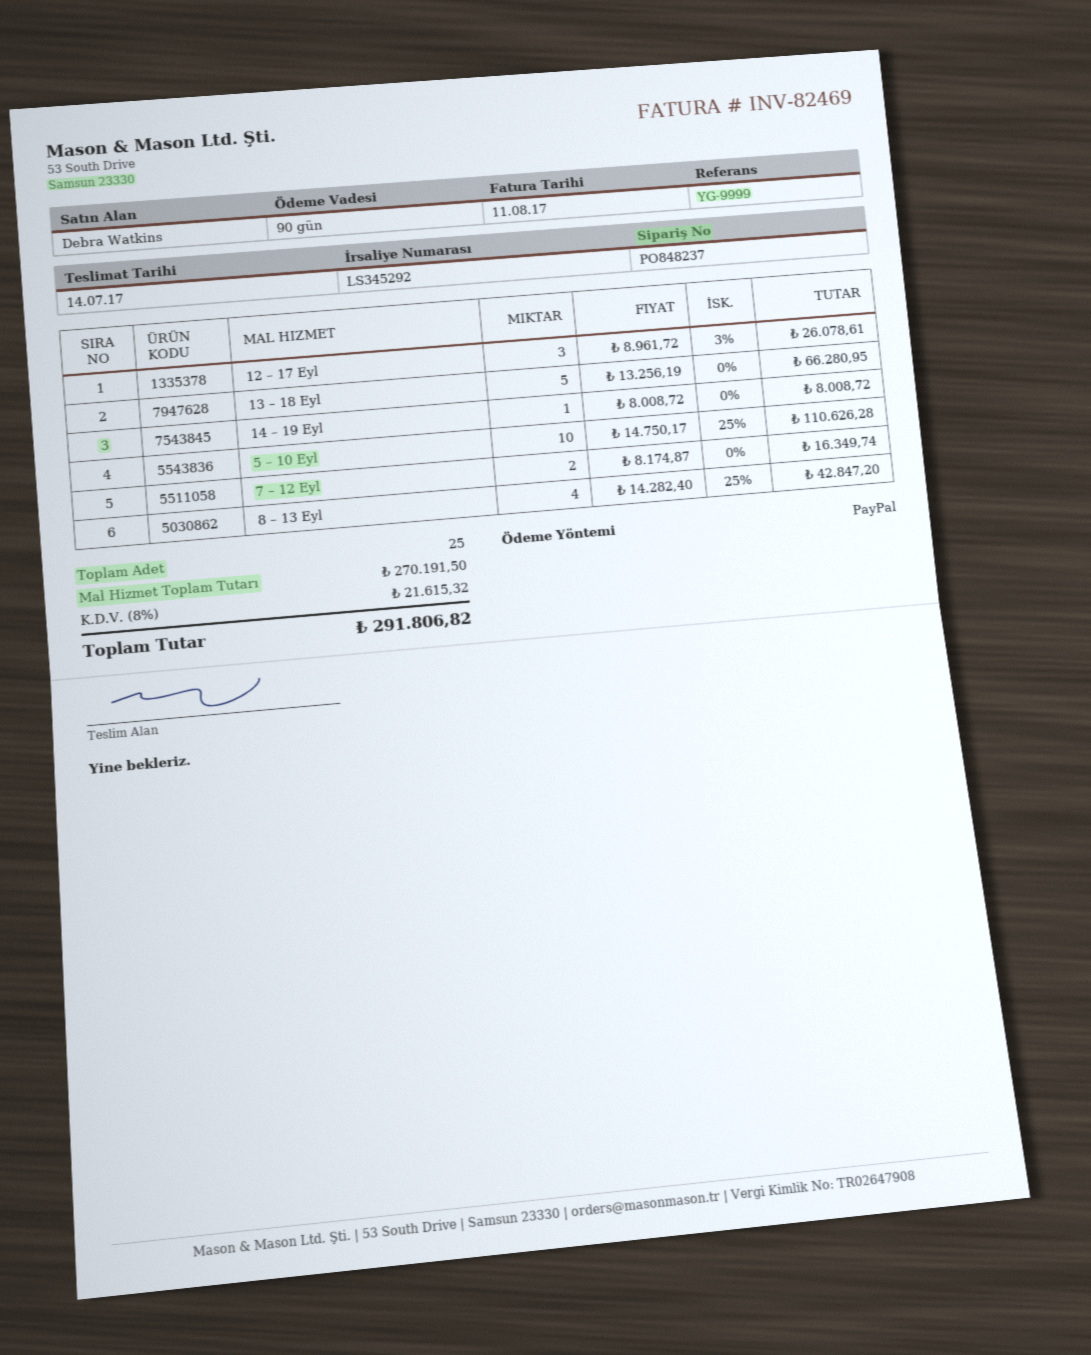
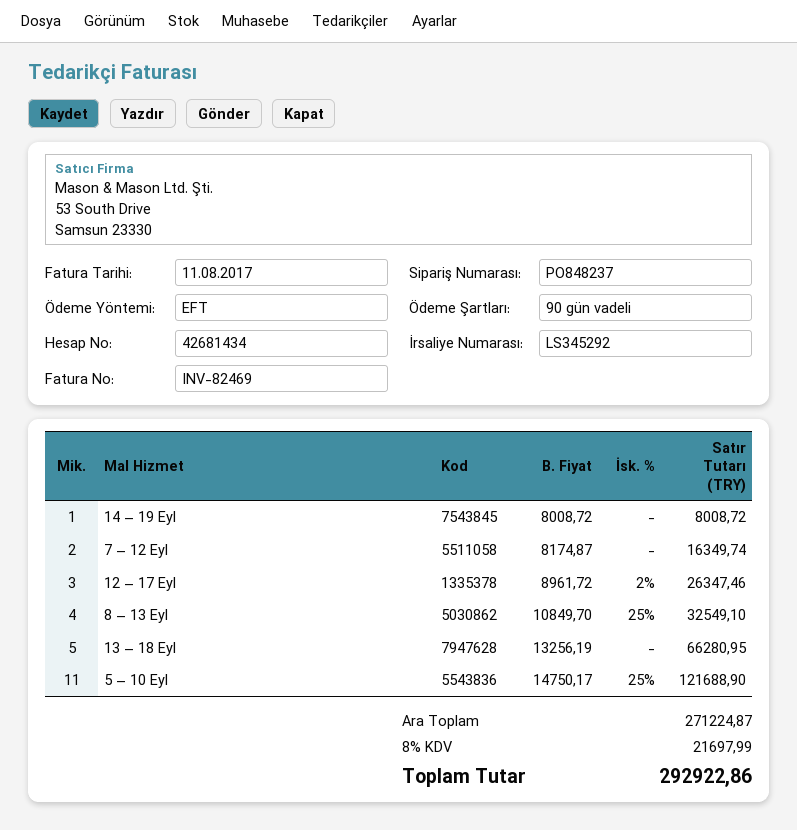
payment method: PayPal -> bank transfer
12 – 17 Eyl: 3 x 8961.72 - 3% = 26078.61 -> 3 x 8961.72 - 2% = 26347.46
5 – 10 Eyl: 10 x 14750.17 - 25% = 110626.28 -> 11 x 14750.17 - 25% = 121688.90
8 – 13 Eyl: 4 x 14282.40 - 25% = 42847.20 -> 4 x 10849.70 - 25% = 32549.10
subtotal: 270191.50 -> 271224.87
tax: 8% = 21615.32 -> 8% = 21697.99
total: 291806.82 -> 292922.86

